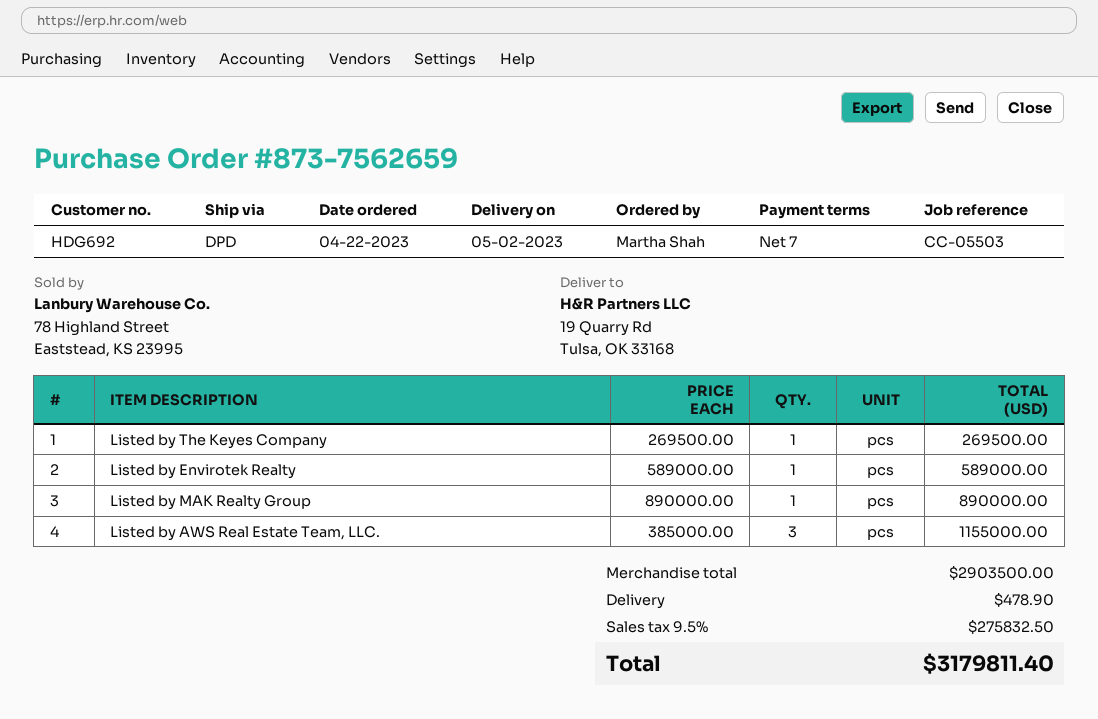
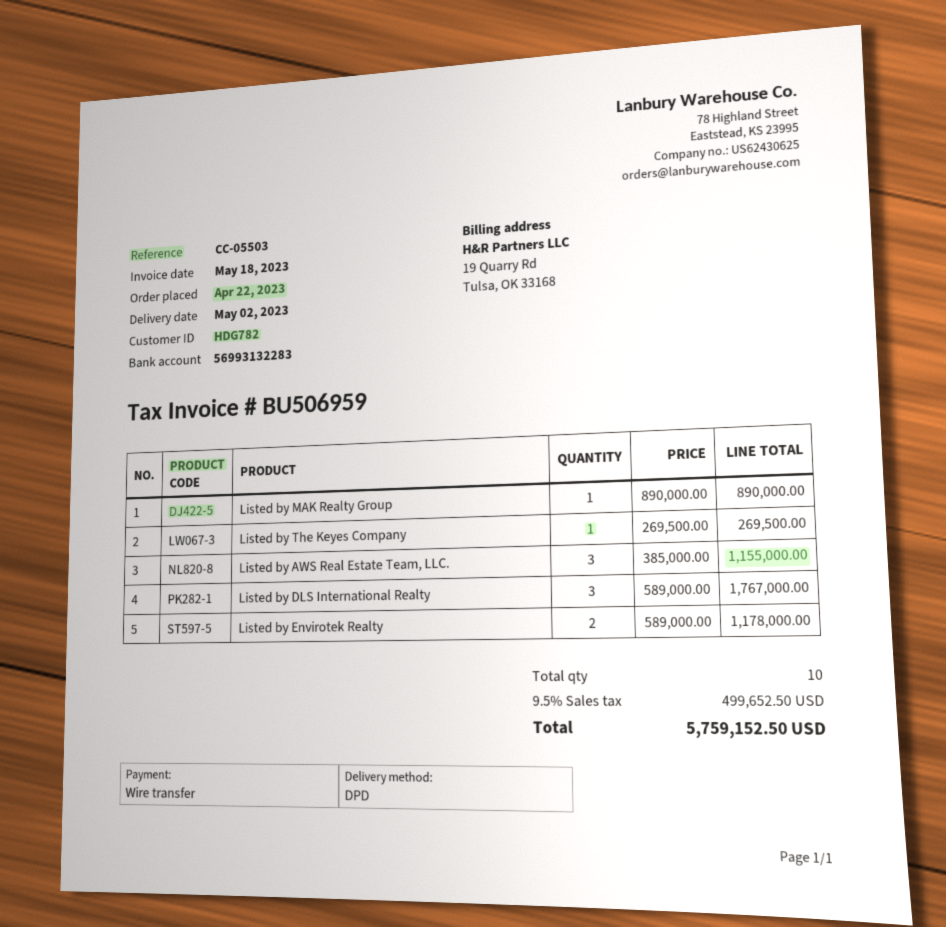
customer number: HDG692 -> HDG782
Listed by Envirotek Realty: 1 x 589000.00 = 589000.00 -> 2 x 589000.00 = 1178000.00
Listed by DLS International Realty: none -> 3 x 589000.00 = 1767000.00
shipping: 478.90 -> none
tax: 9.5% = 275832.50 -> 9.5% = 499652.50
total: 3179811.40 -> 5759152.50

